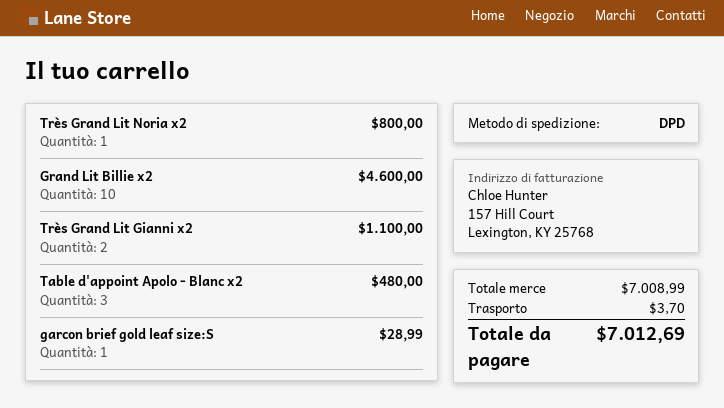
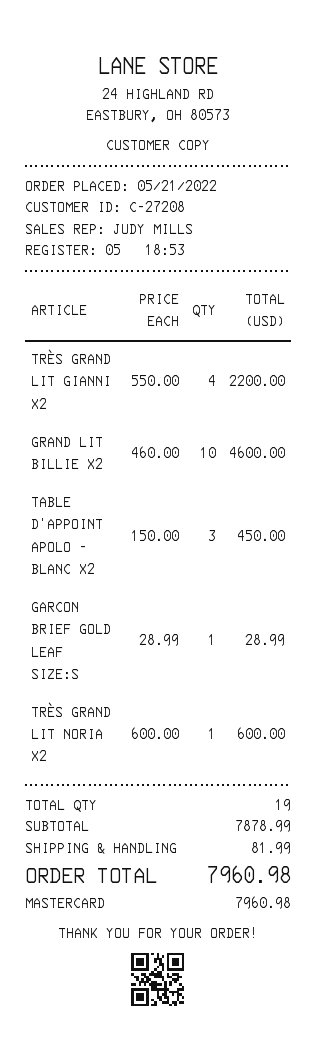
Très Grand Lit Noria x2: 1 for 800.00 -> 1 for 600.00
Très Grand Lit Gianni x2: 2 for 1100.00 -> 4 for 2200.00
Table d'appoint Apolo - Blanc x2: 3 for 480.00 -> 3 for 450.00
subtotal: 7008.99 -> 7878.99
shipping: 3.70 -> 81.99
total: 7012.69 -> 7960.98

